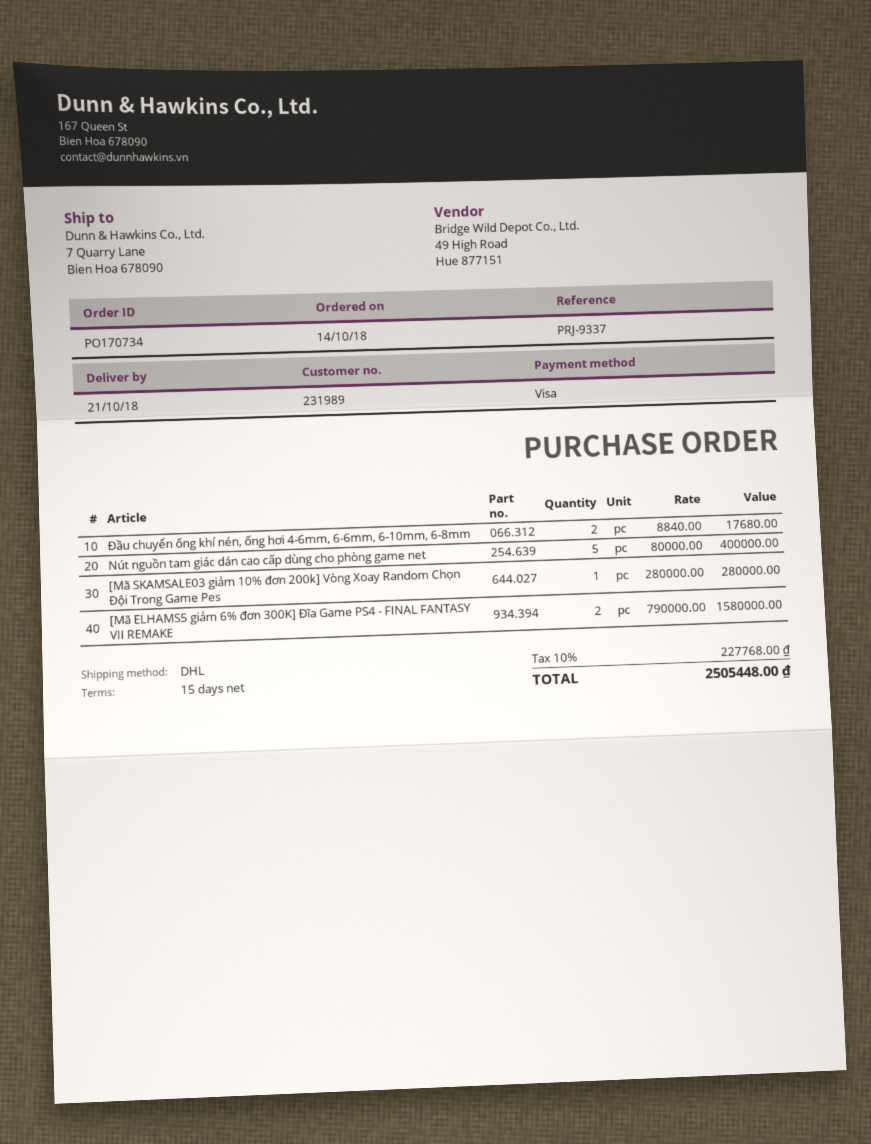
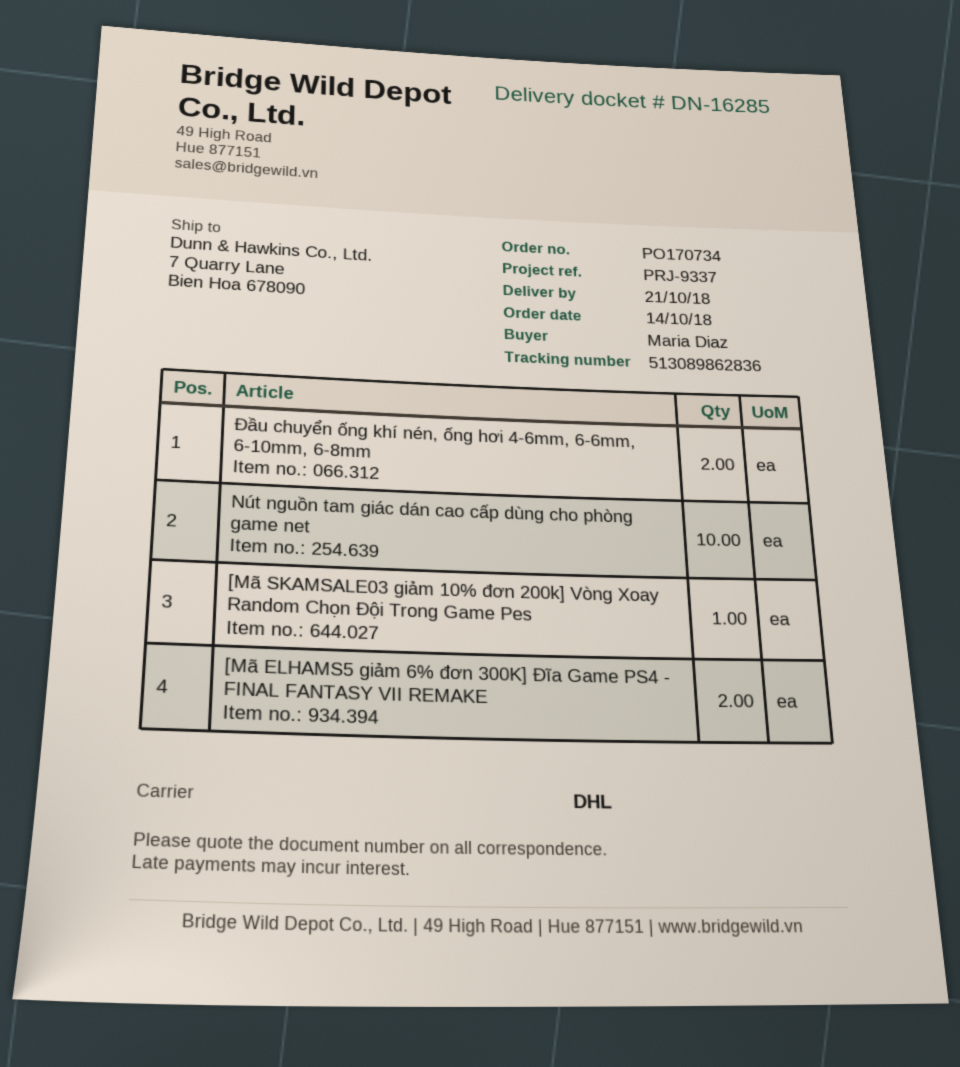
Nút nguồn tam giác dán cao cấp dùng cho phòng game net: 5 -> 10

